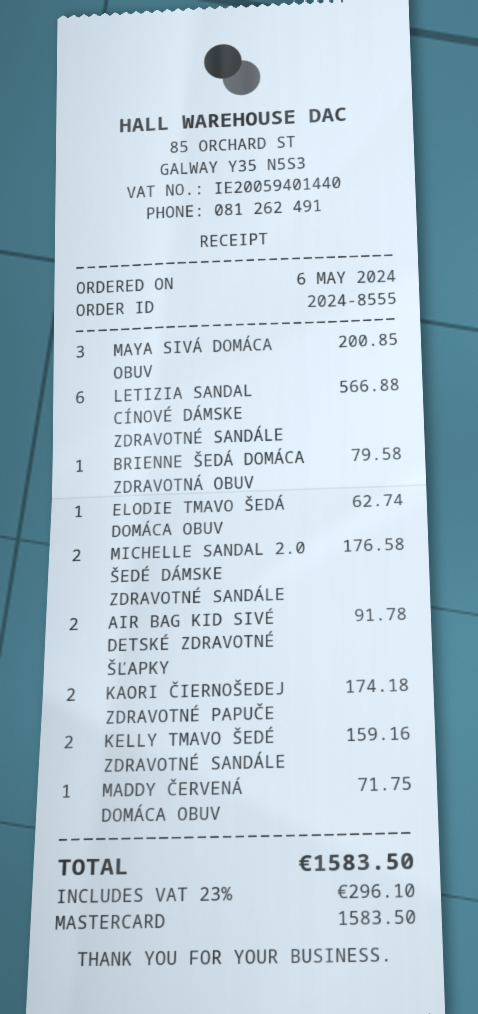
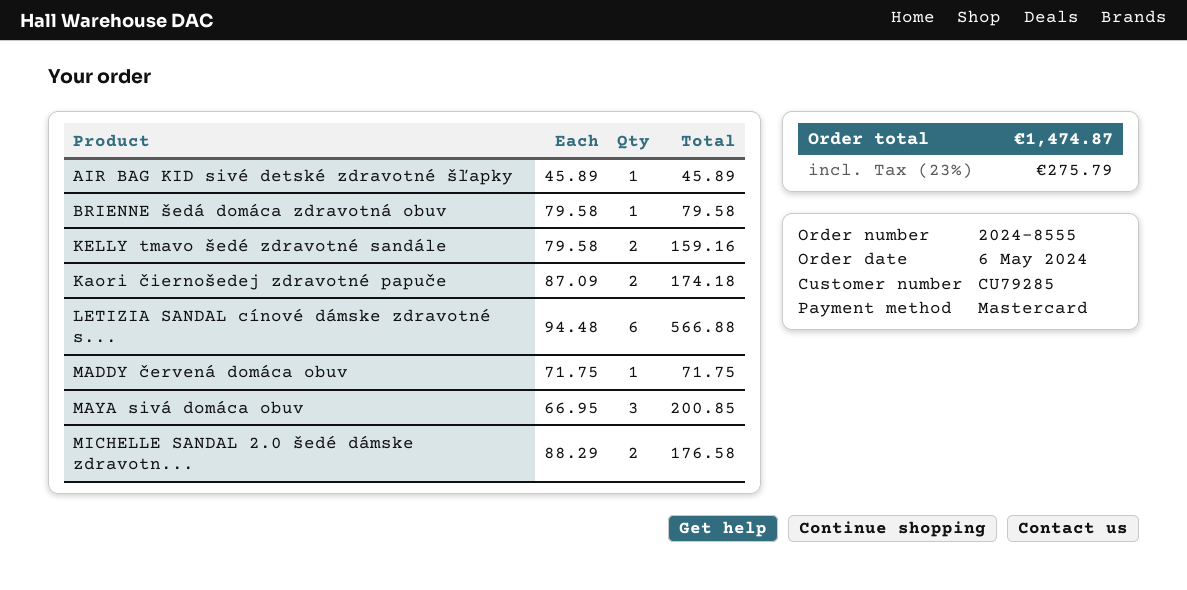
ELODIE TMAVO ŠEDÁ DOMÁCA OBUV: 1 for 62.74 -> none
AIR BAG KID SIVÉ DETSKÉ ZDRAVOTNÉ ŠĽAPKY: 2 for 91.78 -> 1 for 45.89
tax: 23% = 296.10 -> 23% = 275.79
total: 1583.50 -> 1474.87

